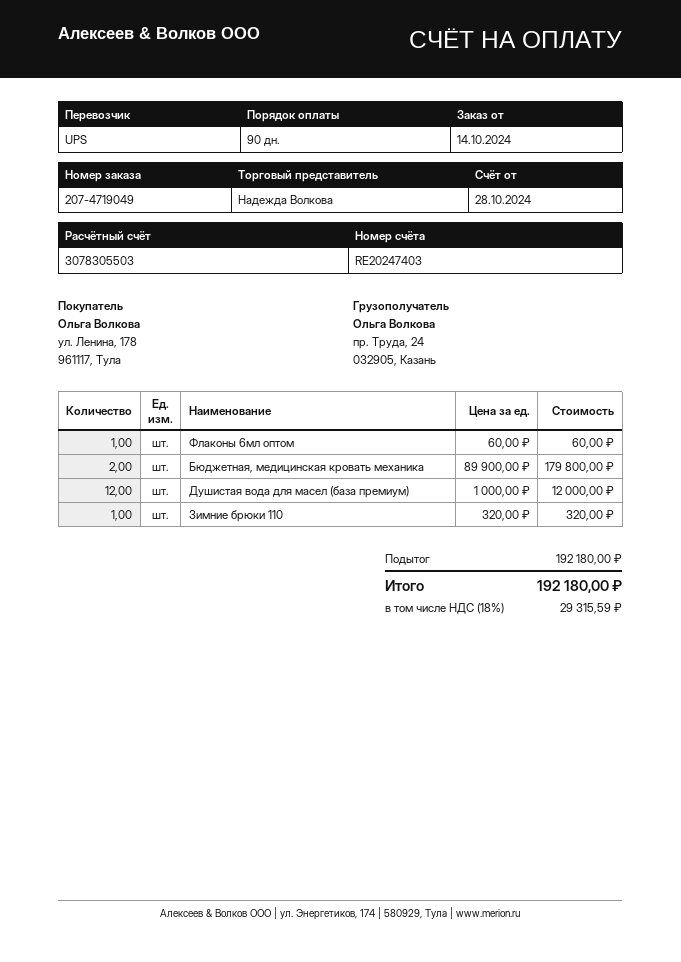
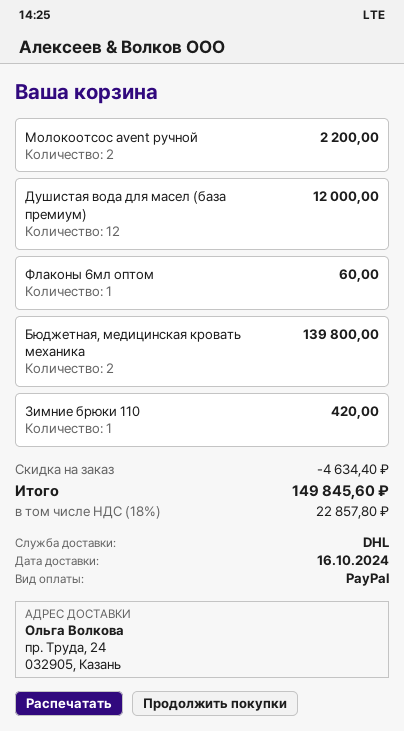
shipping method: UPS -> DHL
Бюджетная, медицинская кровать механика: 2 for 179800.00 -> 2 for 139800.00
Зимние брюки 110: 1 for 320.00 -> 1 for 420.00
Молокоотсос avent ручной: none -> 2 for 2200.00
discount: none -> 4634.40
tax: 18% = 29315.59 -> 18% = 22857.80
total: 192180.00 -> 149845.60

